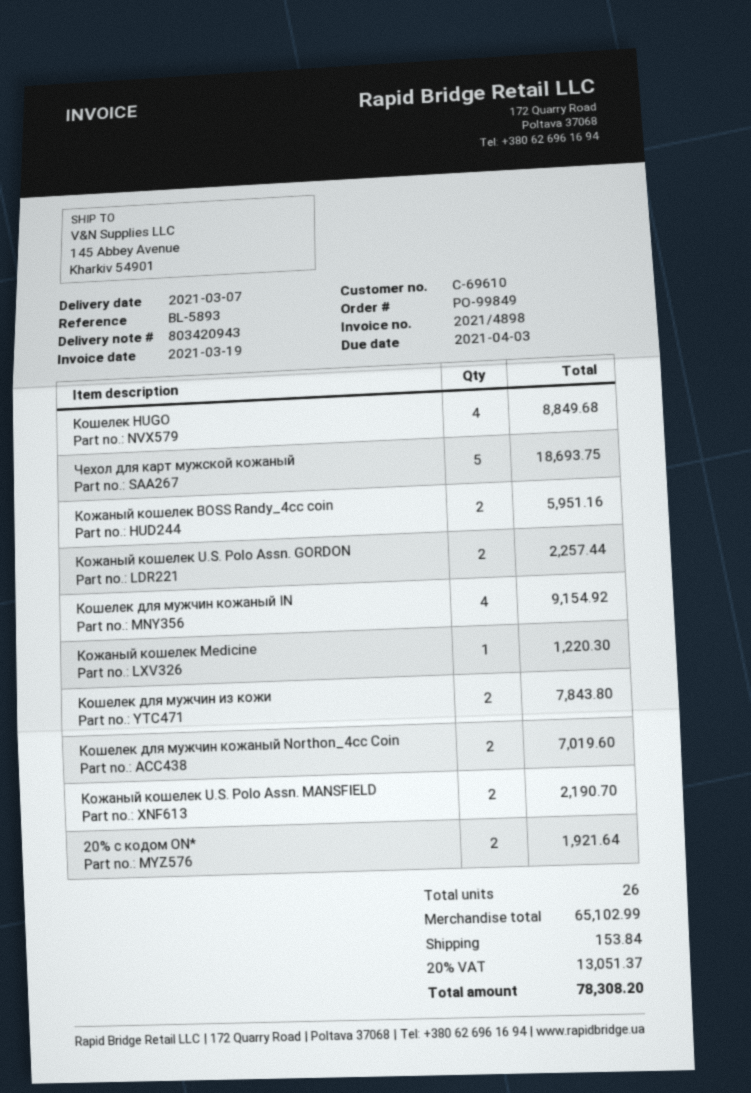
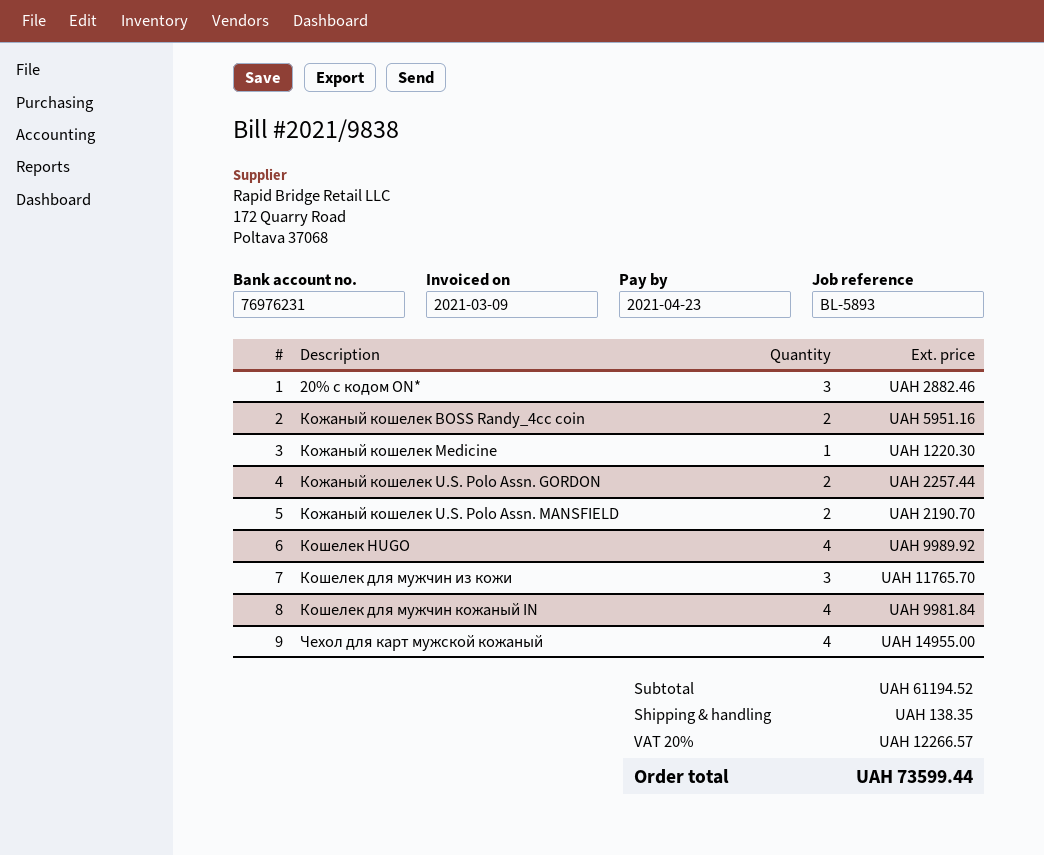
invoice number: 2021/4898 -> 2021/9838
invoice date: 2021-03-19 -> 2021-03-09
due date: 2021-04-03 -> 2021-04-23
Кошелек HUGO: 4 for 8849.68 -> 4 for 9989.92
Чехол для карт мужской кожаный: 5 for 18693.75 -> 4 for 14955.00
Кошелек для мужчин кожаный IN: 4 for 9154.92 -> 4 for 9981.84
Кошелек для мужчин из кожи: 2 for 7843.80 -> 3 for 11765.70
Кошелек для мужчин кожаный Northon_4cc Coin: 2 for 7019.60 -> none
20% с кодом ON*: 2 for 1921.64 -> 3 for 2882.46
subtotal: 65102.99 -> 61194.52
shipping: 153.84 -> 138.35
tax: 20% = 13051.37 -> 20% = 12266.57
total: 78308.20 -> 73599.44

